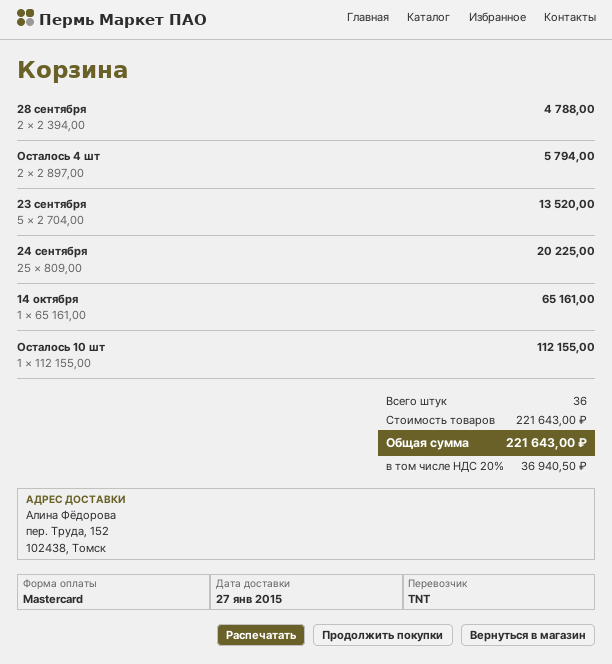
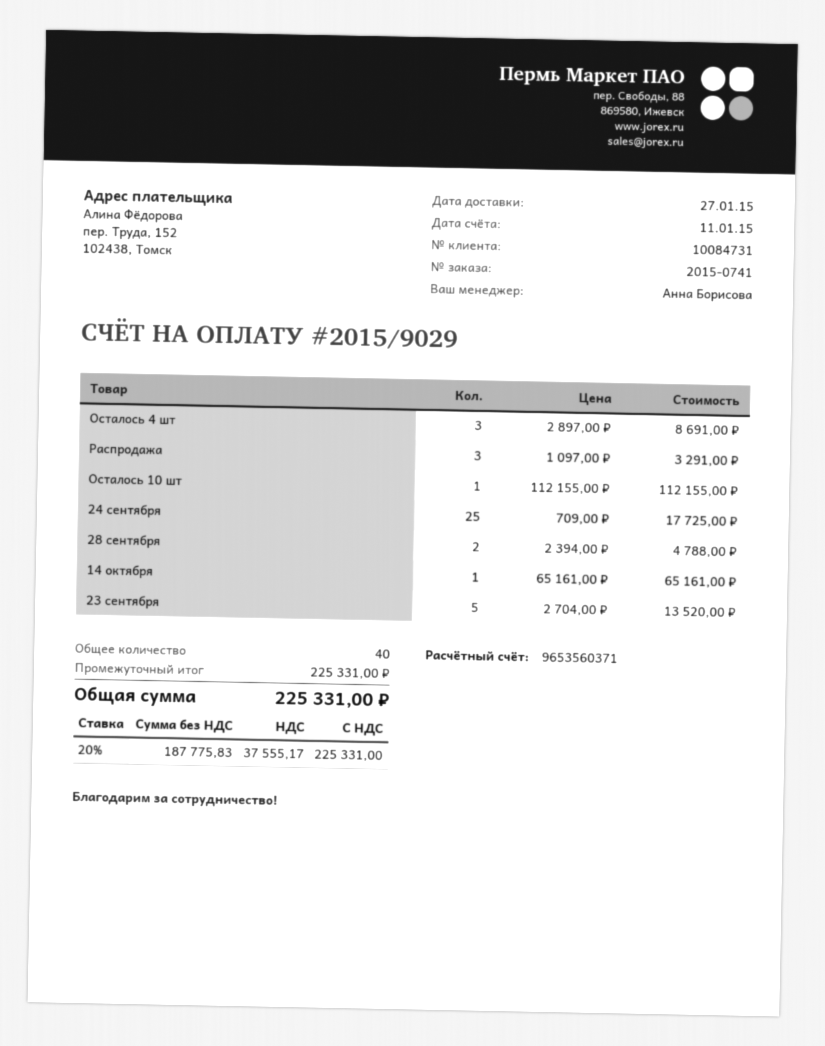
Осталось 4 шт: 2 x 2897.00 = 5794.00 -> 3 x 2897.00 = 8691.00
24 сентября: 25 x 809.00 = 20225.00 -> 25 x 709.00 = 17725.00
Распродажа: none -> 3 x 1097.00 = 3291.00
total quantity: 36 -> 40
subtotal: 221643.00 -> 225331.00
tax: 20% = 36940.50 -> 20% = 37555.17
total: 221643.00 -> 225331.00

